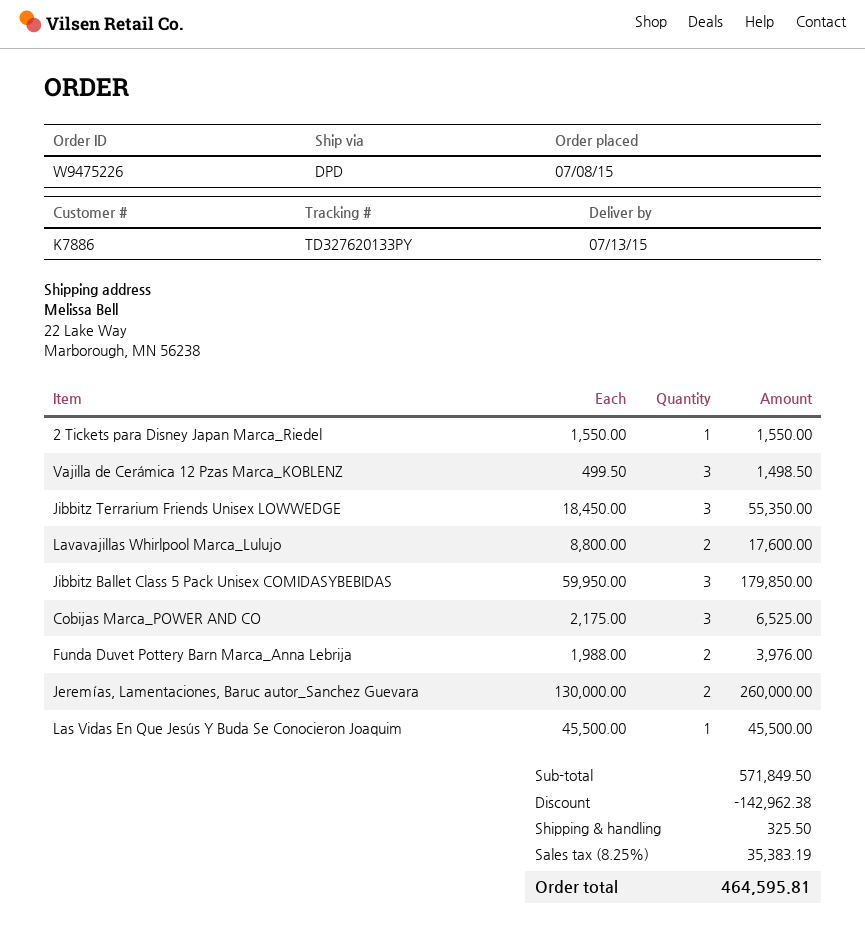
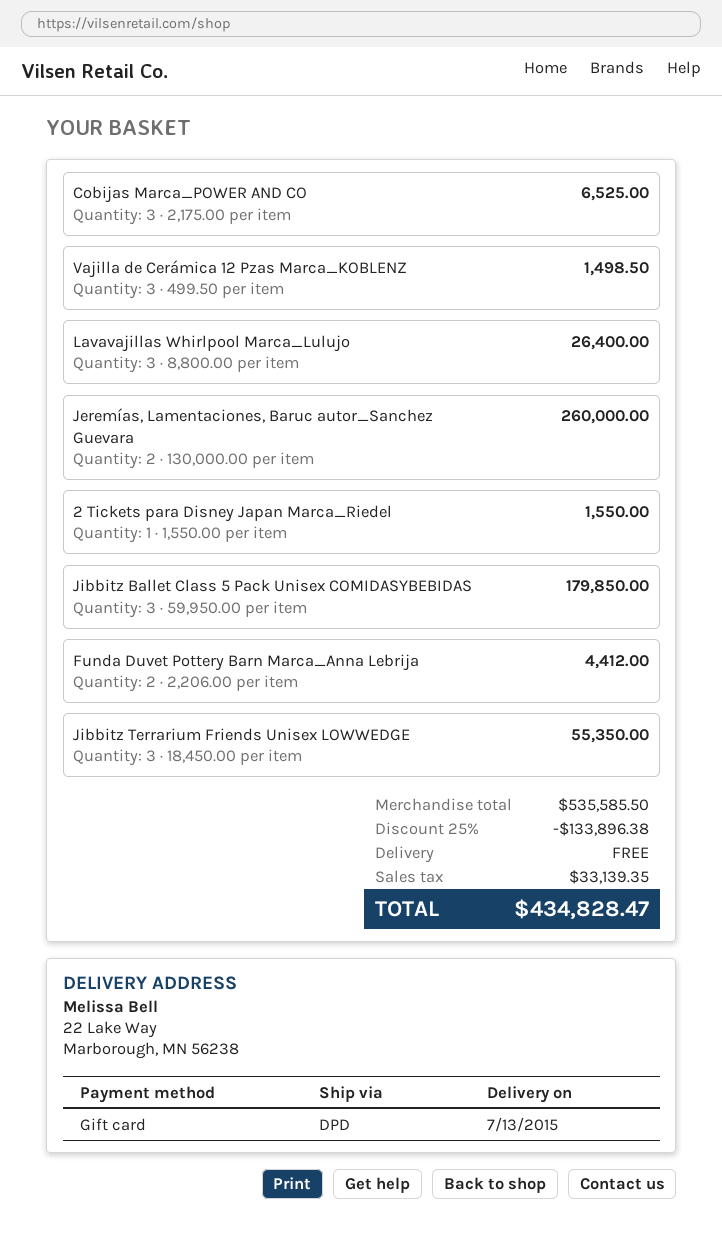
Lavavajillas Whirlpool Marca_Lulujo: 2 x 8800.00 = 17600.00 -> 3 x 8800.00 = 26400.00
Funda Duvet Pottery Barn Marca_Anna Lebrija: 2 x 1988.00 = 3976.00 -> 2 x 2206.00 = 4412.00
Las Vidas En Que Jesús Y Buda Se Conocieron Joaquim: 1 x 45500.00 = 45500.00 -> none
subtotal: 571849.50 -> 535585.50
discount: 142962.38 -> 133896.38
shipping: 325.50 -> 0.00
tax: 35383.19 -> 33139.35
total: 464595.81 -> 434828.47

